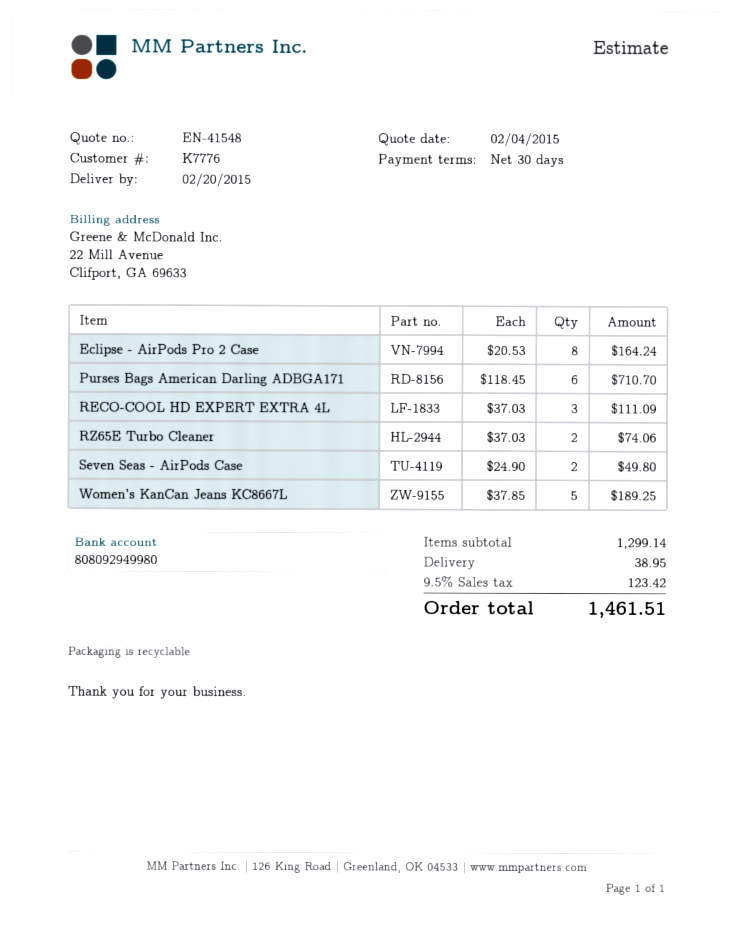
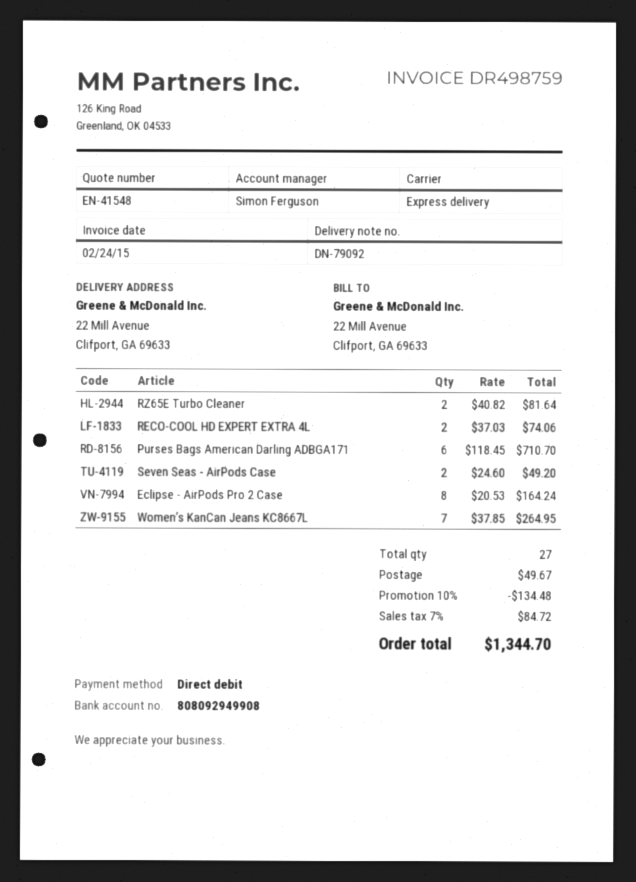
bank account: 808092949980 -> 808092949908
RECO-COOL HD EXPERT EXTRA 4L: 3 x 37.03 = 111.09 -> 2 x 37.03 = 74.06
RZ65E Turbo Cleaner: 2 x 37.03 = 74.06 -> 2 x 40.82 = 81.64
Seven Seas - AirPods Case: 2 x 24.90 = 49.80 -> 2 x 24.60 = 49.20
Women’s KanCan Jeans KC8667L: 5 x 37.85 = 189.25 -> 7 x 37.85 = 264.95
discount: none -> 10% = 134.48
shipping: 38.95 -> 49.67
tax: 9.5% = 123.42 -> 7% = 84.72
total: 1461.51 -> 1344.70

